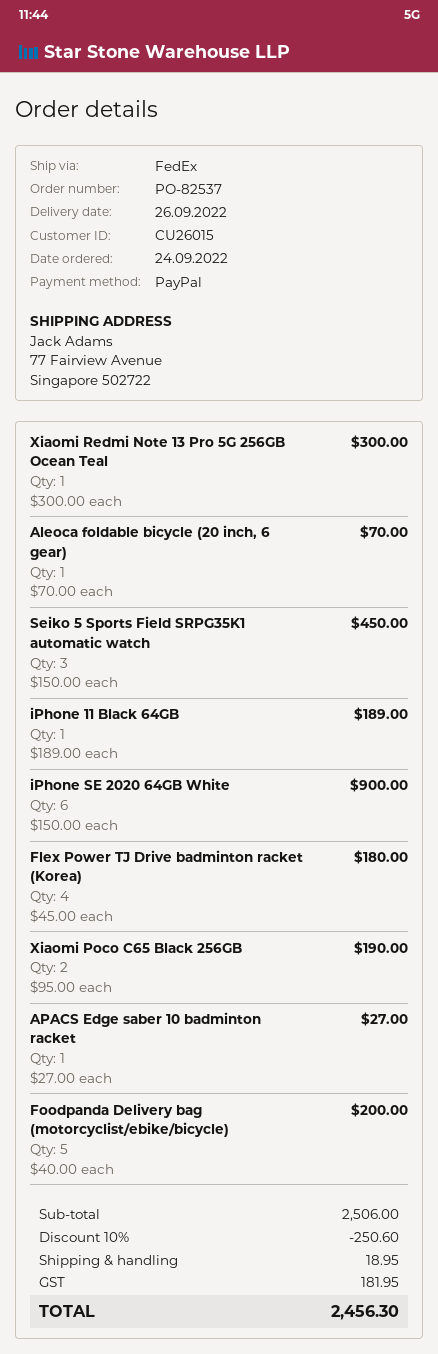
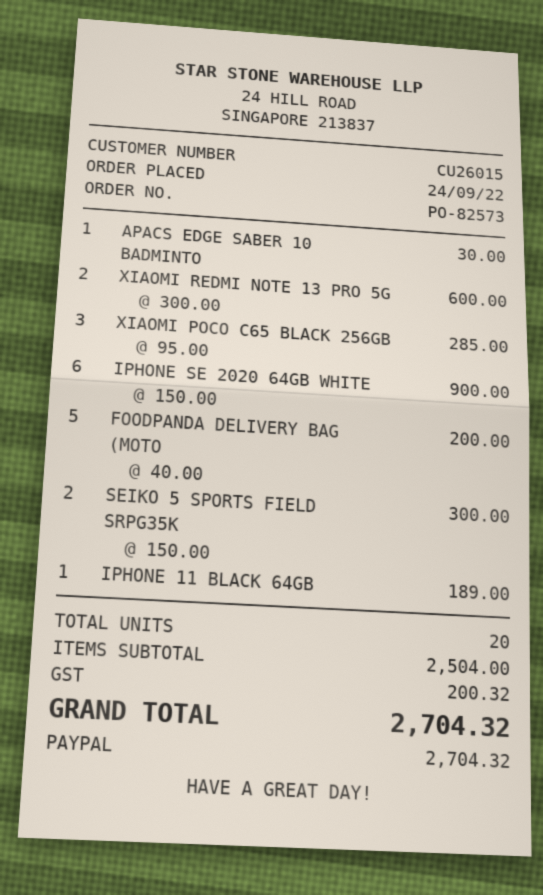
order number: PO-82537 -> PO-82573
Xiaomi Redmi Note 13 Pro 5G 256GB Ocean Teal: 1 x 300.00 = 300.00 -> 2 x 300.00 = 600.00
Aleoca foldable bicycle (20 inch, 6 gear): 1 x 70.00 = 70.00 -> none
Seiko 5 Sports Field SRPG35K1 automatic watch: 3 x 150.00 = 450.00 -> 2 x 150.00 = 300.00
Flex Power TJ Drive badminton racket (Korea): 4 x 45.00 = 180.00 -> none
Xiaomi Poco C65 Black 256GB: 2 x 95.00 = 190.00 -> 3 x 95.00 = 285.00
APACS Edge saber 10 badminton racket: 1 x 27.00 = 27.00 -> 1 x 30.00 = 30.00
subtotal: 2506.00 -> 2504.00
discount: 10% = 250.60 -> none
shipping: 18.95 -> none
tax: 181.95 -> 200.32
total: 2456.30 -> 2704.32

